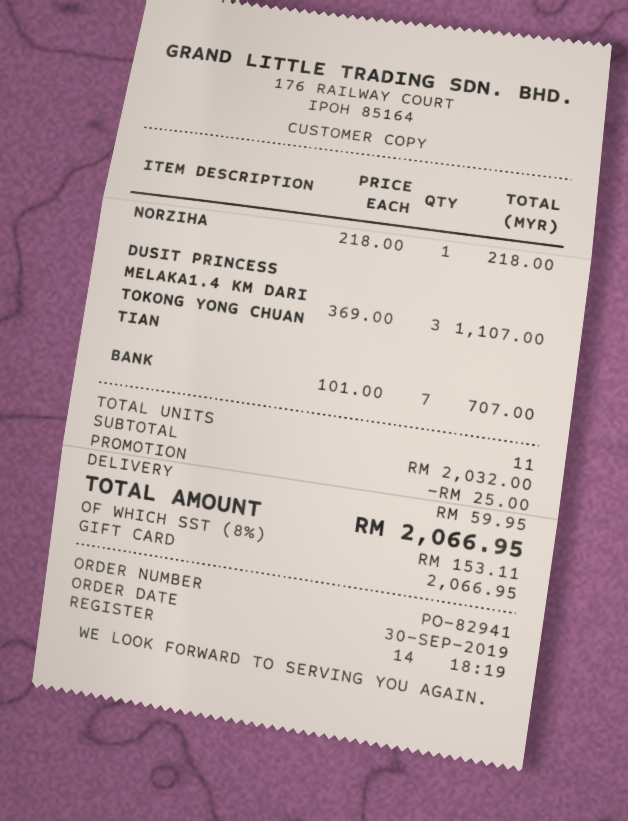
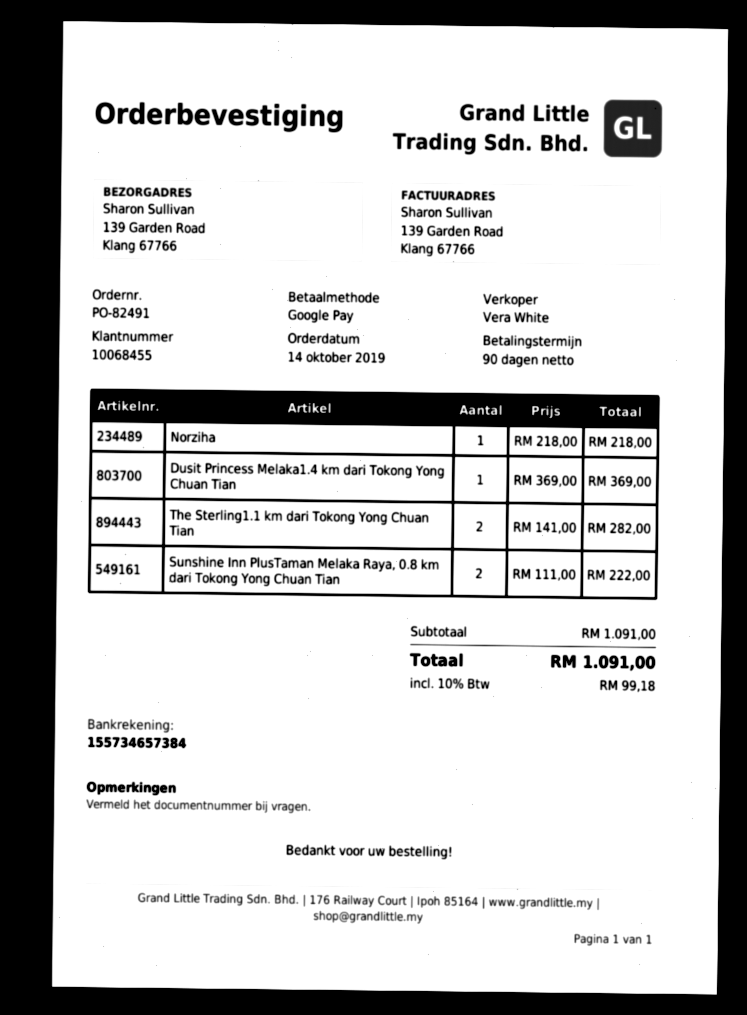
order number: PO-82941 -> PO-82491
order date: 2019-09-30 -> 2019-10-14
payment method: gift card -> Google Pay
DUSIT PRINCESS MELAKA1.4 KM DARI TOKONG YONG CHUAN TIAN: 3 x 369.00 = 1107.00 -> 1 x 369.00 = 369.00
BANK: 7 x 101.00 = 707.00 -> none
The Sterling1.1 km dari Tokong Yong Chuan Tian: none -> 2 x 141.00 = 282.00
Sunshine Inn PlusTaman Melaka Raya, 0.8 km dari Tokong Yong Chuan Tian: none -> 2 x 111.00 = 222.00
subtotal: 2032.00 -> 1091.00
discount: 25.00 -> none
shipping: 59.95 -> none
tax: 8% = 153.11 -> 10% = 99.18
total: 2066.95 -> 1091.00

